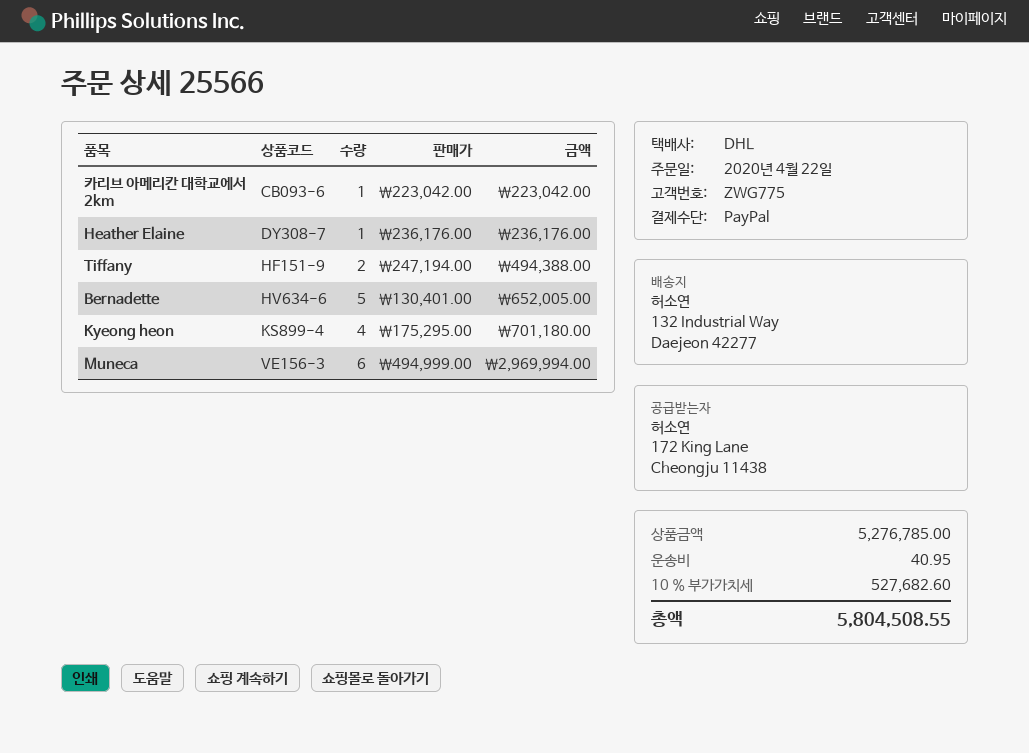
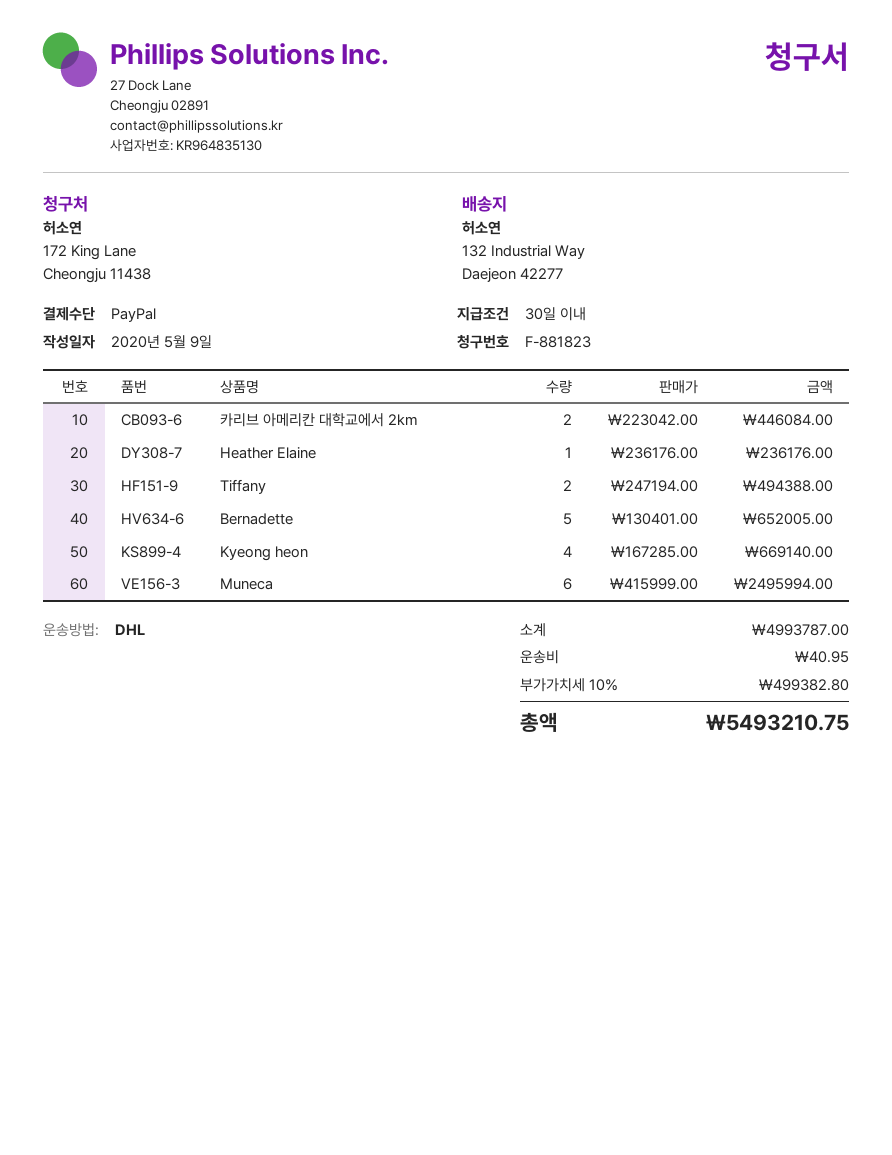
카리브 아메리칸 대학교에서 2km: 1 x 223042.00 = 223042.00 -> 2 x 223042.00 = 446084.00
Kyeong heon: 4 x 175295.00 = 701180.00 -> 4 x 167285.00 = 669140.00
Muneca: 6 x 494999.00 = 2969994.00 -> 6 x 415999.00 = 2495994.00
subtotal: 5276785.00 -> 4993787.00
tax: 10% = 527682.60 -> 10% = 499382.80
total: 5804508.55 -> 5493210.75

